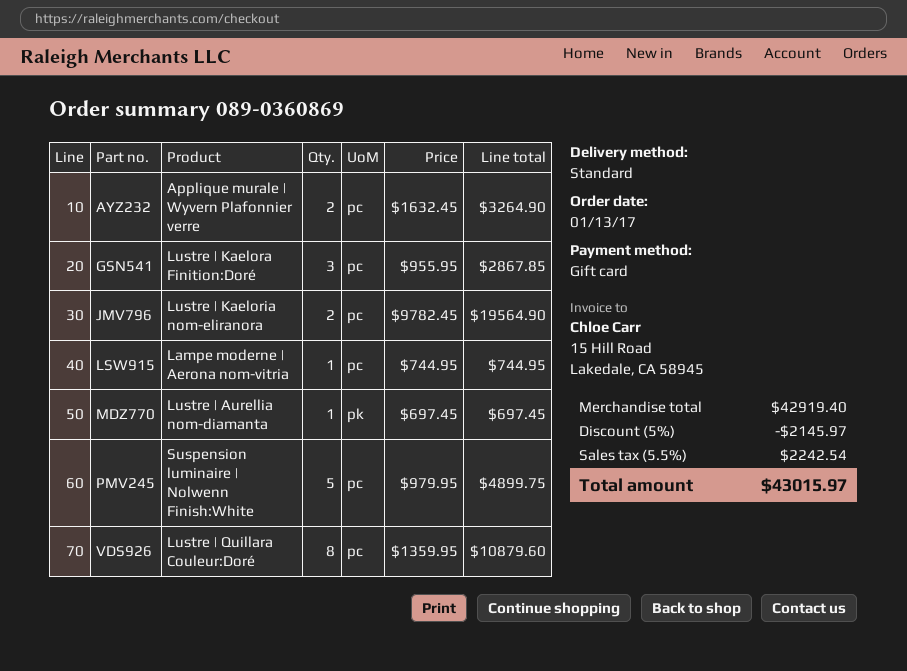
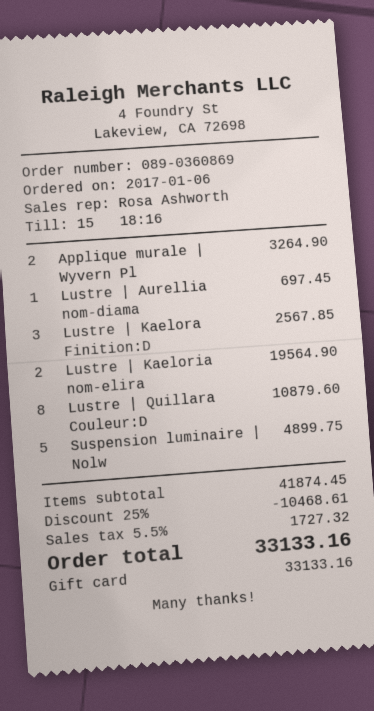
order date: 2017-01-13 -> 2017-01-06
Lustre | Kaelora Finition:Doré: 3 for 2867.85 -> 3 for 2567.85
Lampe moderne | Aerona nom-vitria: 1 for 744.95 -> none
subtotal: 42919.40 -> 41874.45
discount: 5% = 2145.97 -> 25% = 10468.61
tax: 5.5% = 2242.54 -> 5.5% = 1727.32
total: 43015.97 -> 33133.16

